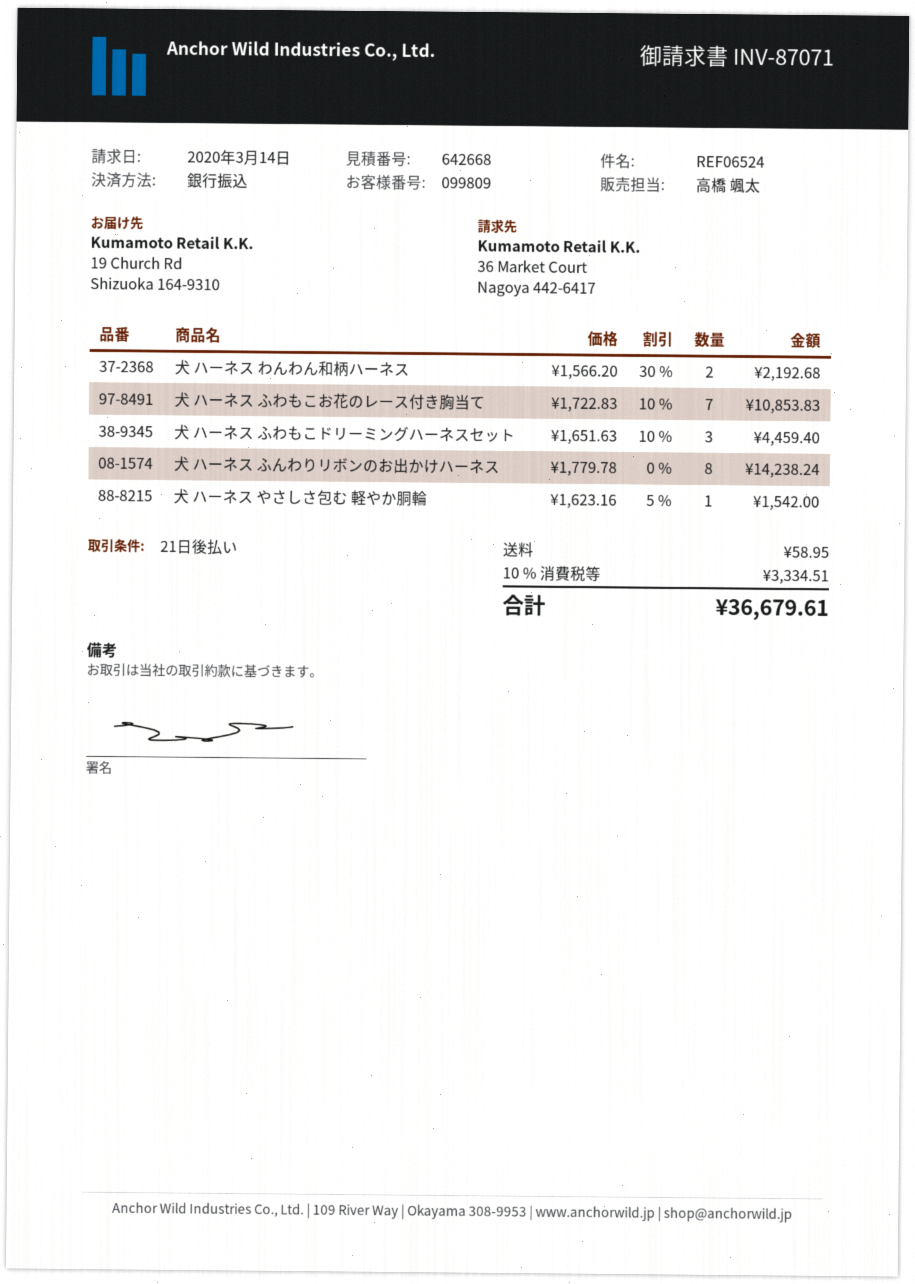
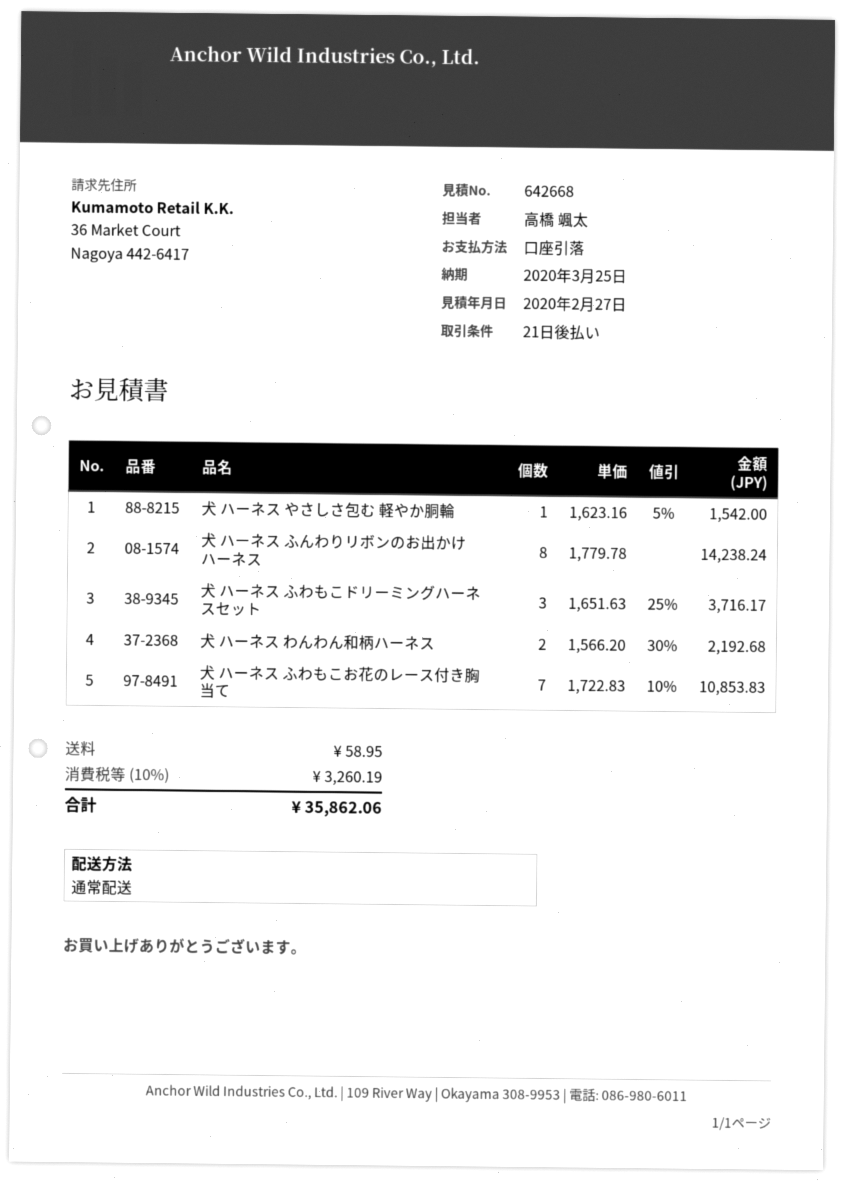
payment method: bank transfer -> direct debit
犬 ハーネス ふわもこドリーミングハーネスセット: 3 x 1651.63 - 10% = 4459.40 -> 3 x 1651.63 - 25% = 3716.17
tax: 10% = 3334.51 -> 10% = 3260.19
total: 36679.61 -> 35862.06

